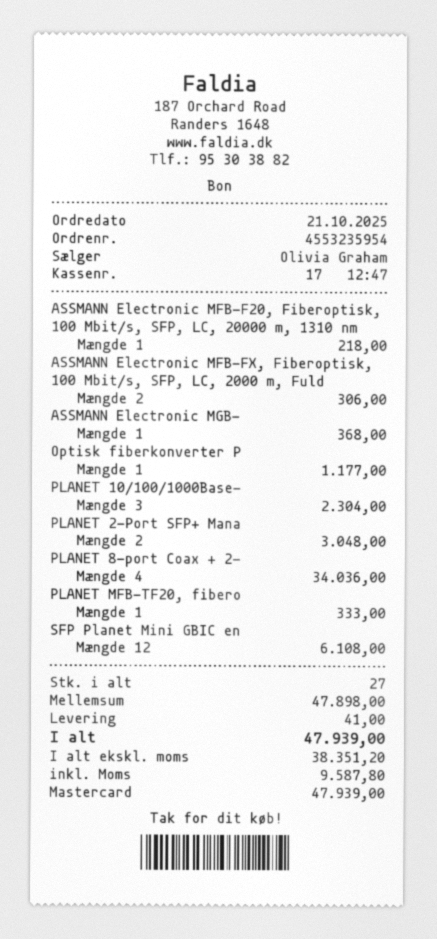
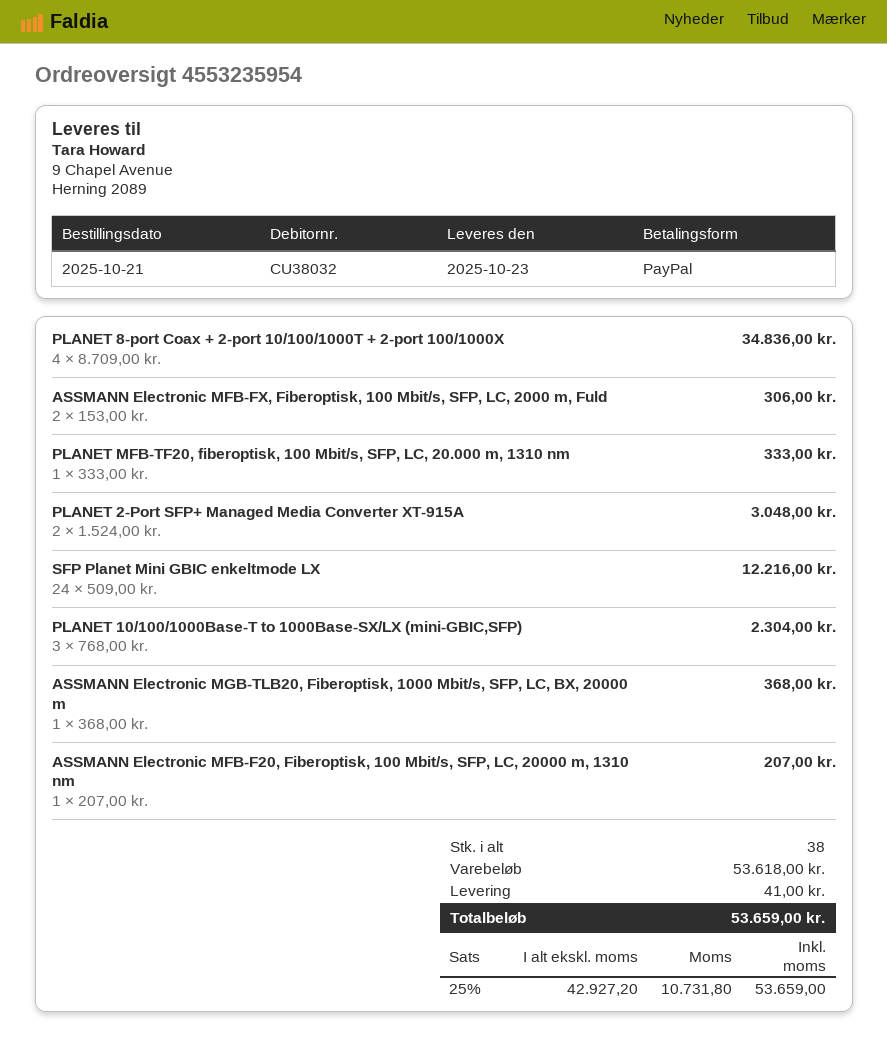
payment method: Mastercard -> PayPal
ASSMANN Electronic MFB-F20, Fiberoptisk, 100 Mbit/s, SFP, LC, 20000 m, 1310 nm: 1 for 218.00 -> 1 for 207.00
Optisk fiberkonverter P: 1 for 1177.00 -> none
PLANET 8-port Coax + 2-: 4 for 34036.00 -> 4 for 34836.00
SFP Planet Mini GBIC en: 12 for 6108.00 -> 24 for 12216.00
total quantity: 27 -> 38
subtotal: 47898.00 -> 53618.00
net: 38351.20 -> 42927.20
tax: 9587.80 -> 10731.80
total: 47939.00 -> 53659.00

